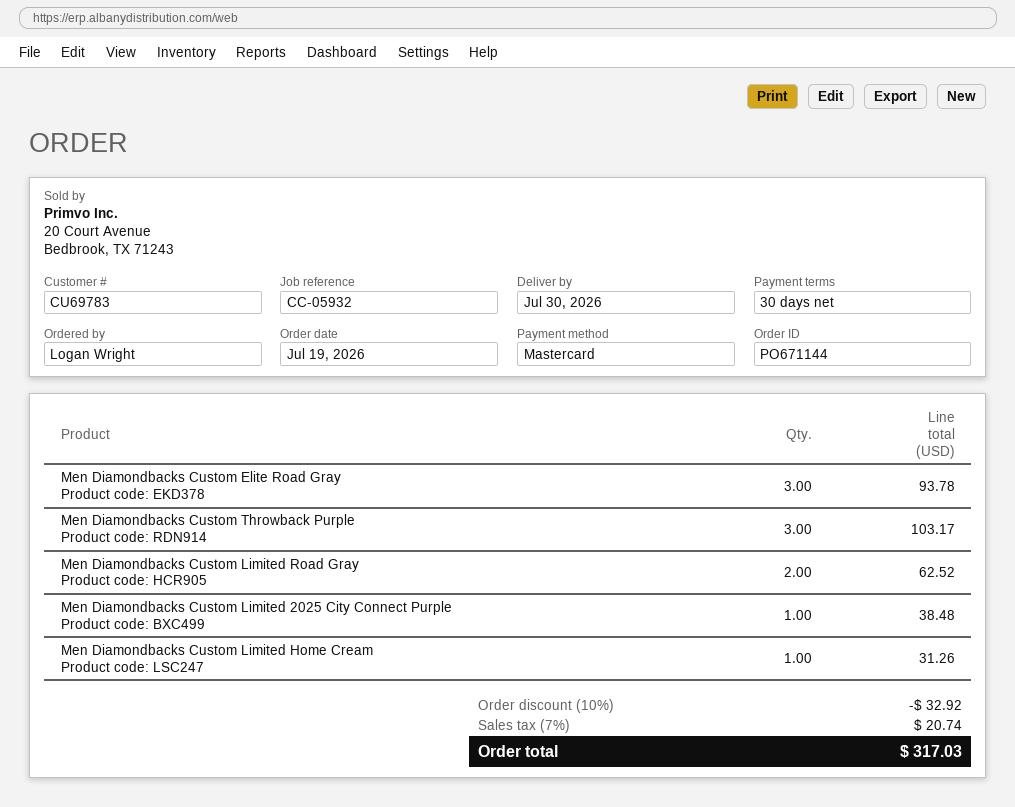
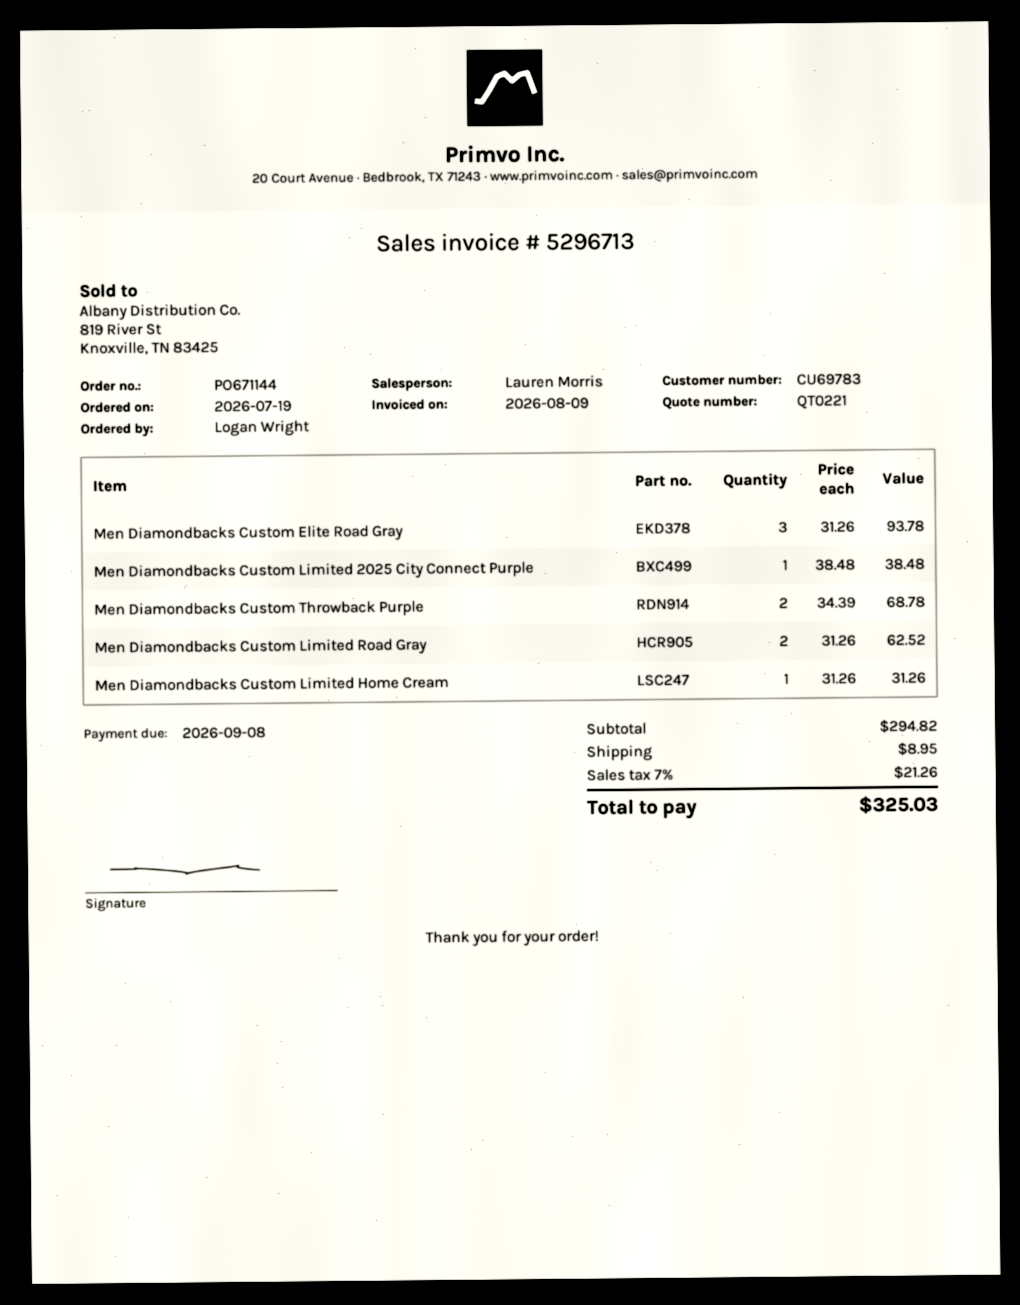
Men Diamondbacks Custom Throwback Purple: 3 for 103.17 -> 2 for 68.78
discount: 10% = 32.92 -> none
shipping: none -> 8.95
tax: 7% = 20.74 -> 7% = 21.26
total: 317.03 -> 325.03

